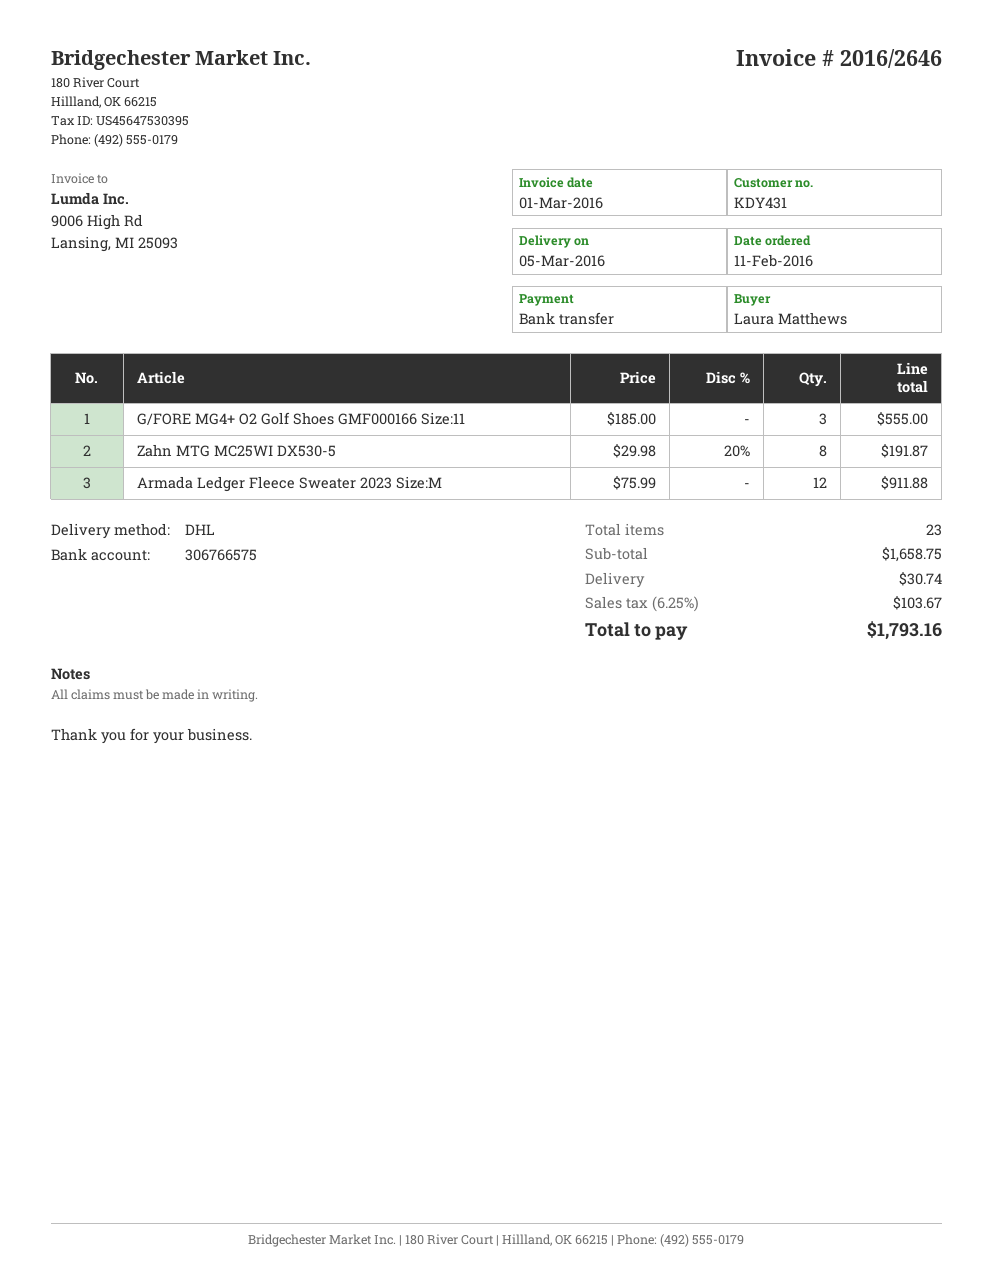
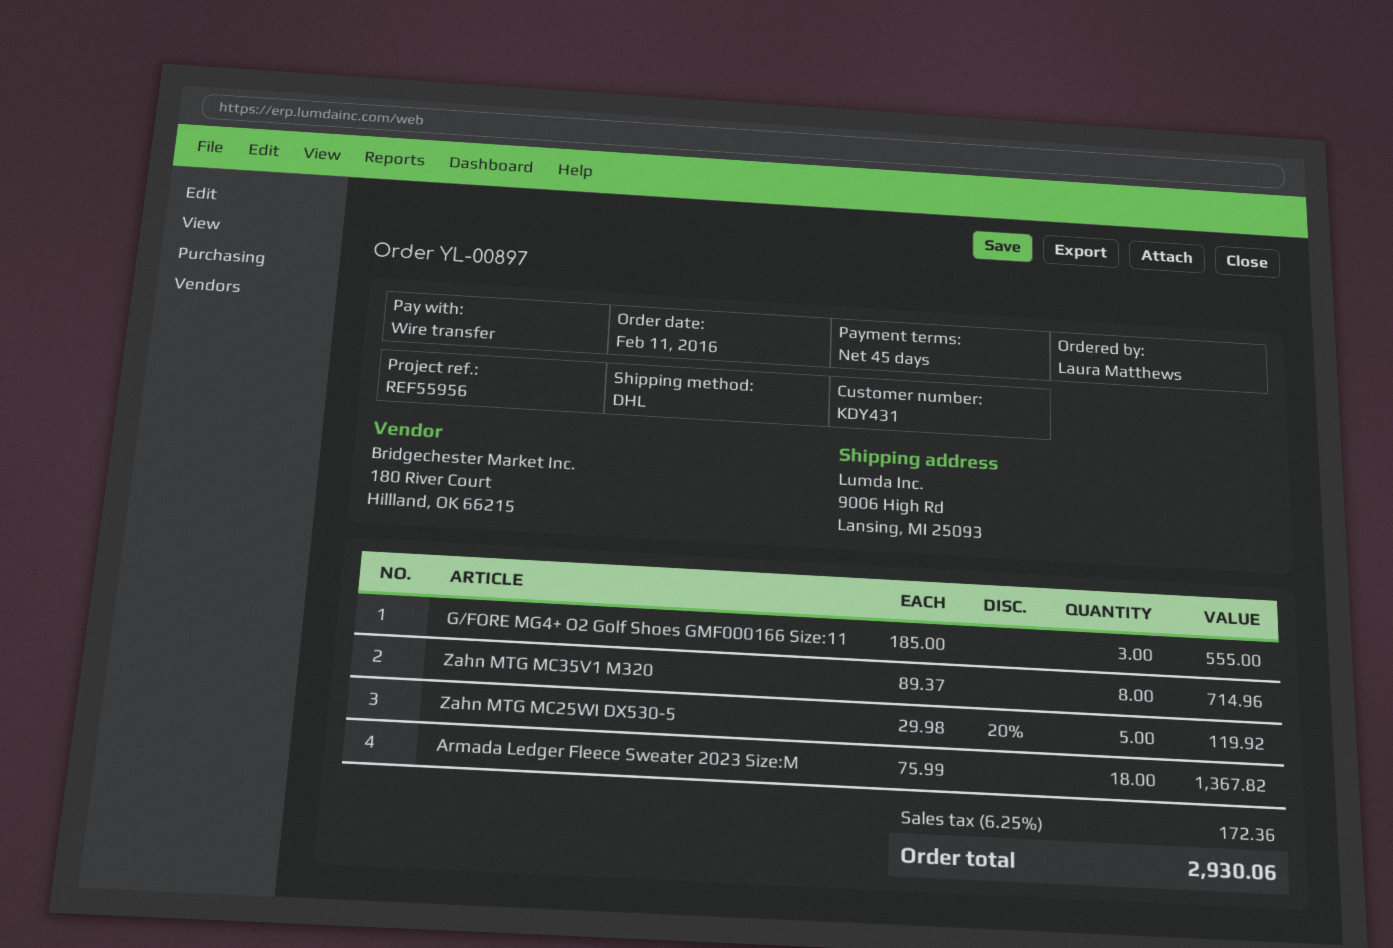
Zahn MTG MC25WI DX530-5: 8 x 29.98 - 20% = 191.87 -> 5 x 29.98 - 20% = 119.92
Armada Ledger Fleece Sweater 2023 Size:M: 12 x 75.99 = 911.88 -> 18 x 75.99 = 1367.82
Zahn MTG MC35V1 M320: none -> 8 x 89.37 = 714.96
shipping: 30.74 -> none
tax: 6.25% = 103.67 -> 6.25% = 172.36
total: 1793.16 -> 2930.06

